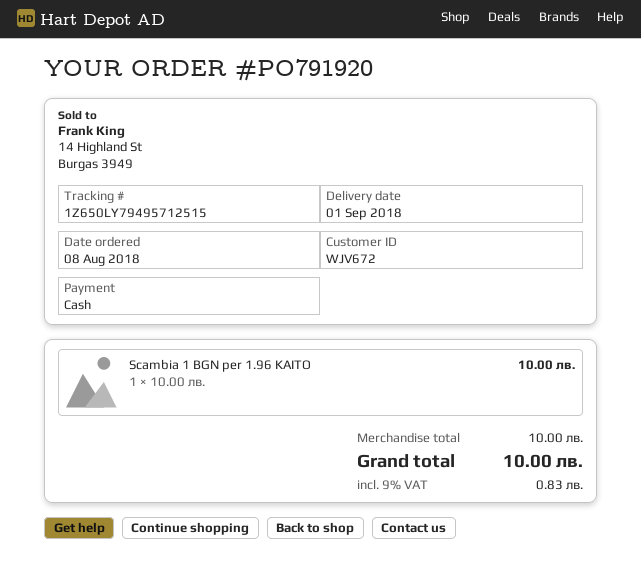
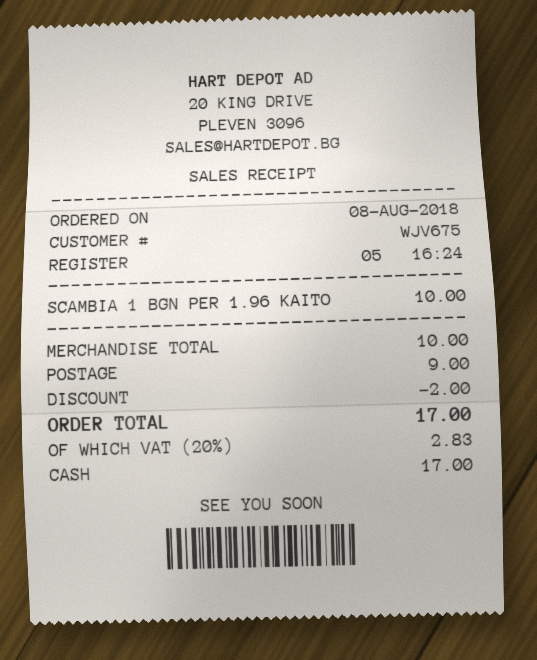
customer number: WJV672 -> WJV675
discount: none -> 2.00
shipping: none -> 9.00
tax: 9% = 0.83 -> 20% = 2.83
total: 10.00 -> 17.00

